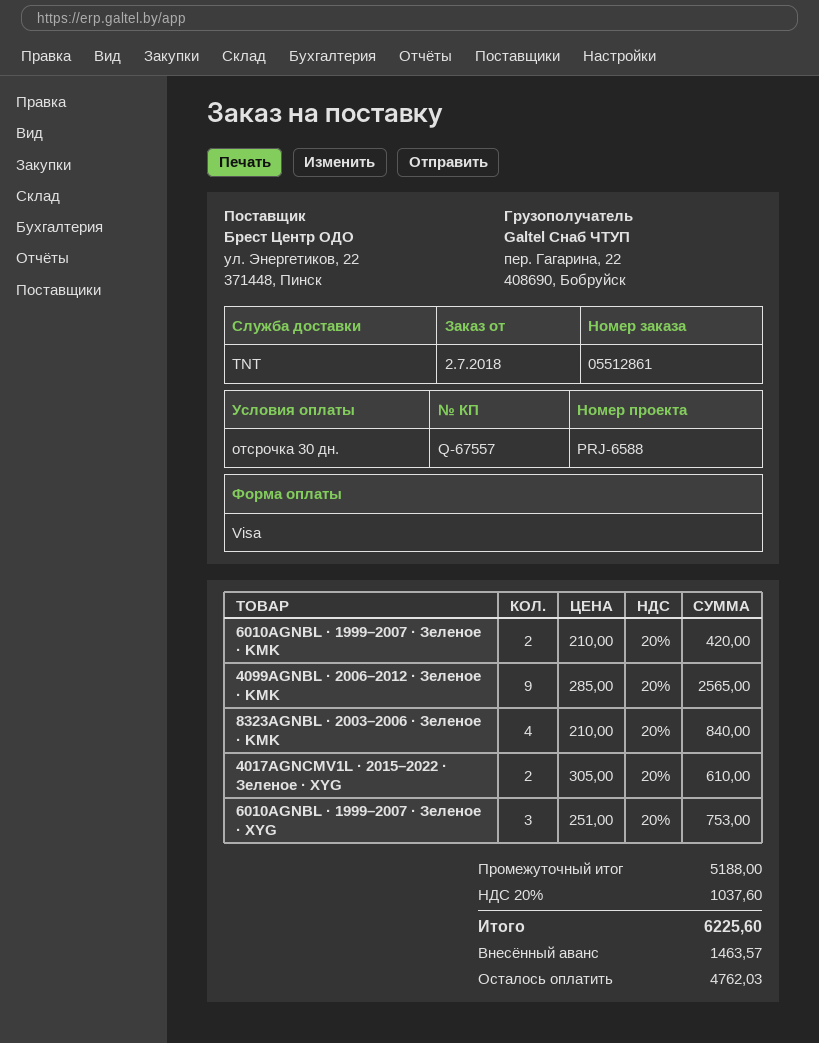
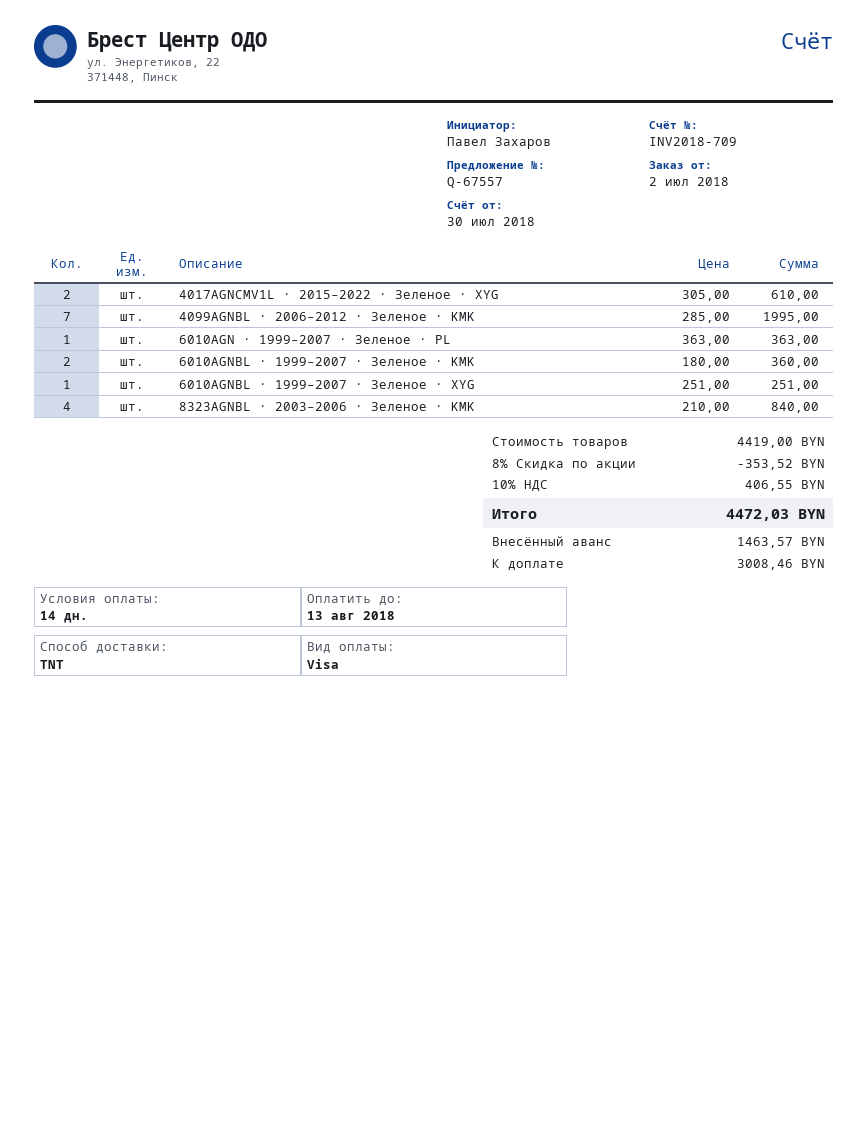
payment terms: 30 days -> 14 days
6010AGNBL · 1999–2007 · Зеленое · KMK: 2 x 210.00 = 420.00 -> 2 x 180.00 = 360.00
4099AGNBL · 2006–2012 · Зеленое · KMK: 9 x 285.00 = 2565.00 -> 7 x 285.00 = 1995.00
6010AGNBL · 1999–2007 · Зеленое · XYG: 3 x 251.00 = 753.00 -> 1 x 251.00 = 251.00
6010AGN · 1999–2007 · Зеленое · PL: none -> 1 x 363.00 = 363.00
subtotal: 5188.00 -> 4419.00
discount: none -> 8% = 353.52
tax: 20% = 1037.60 -> 10% = 406.55
total: 6225.60 -> 4472.03
balance: 4762.03 -> 3008.46

